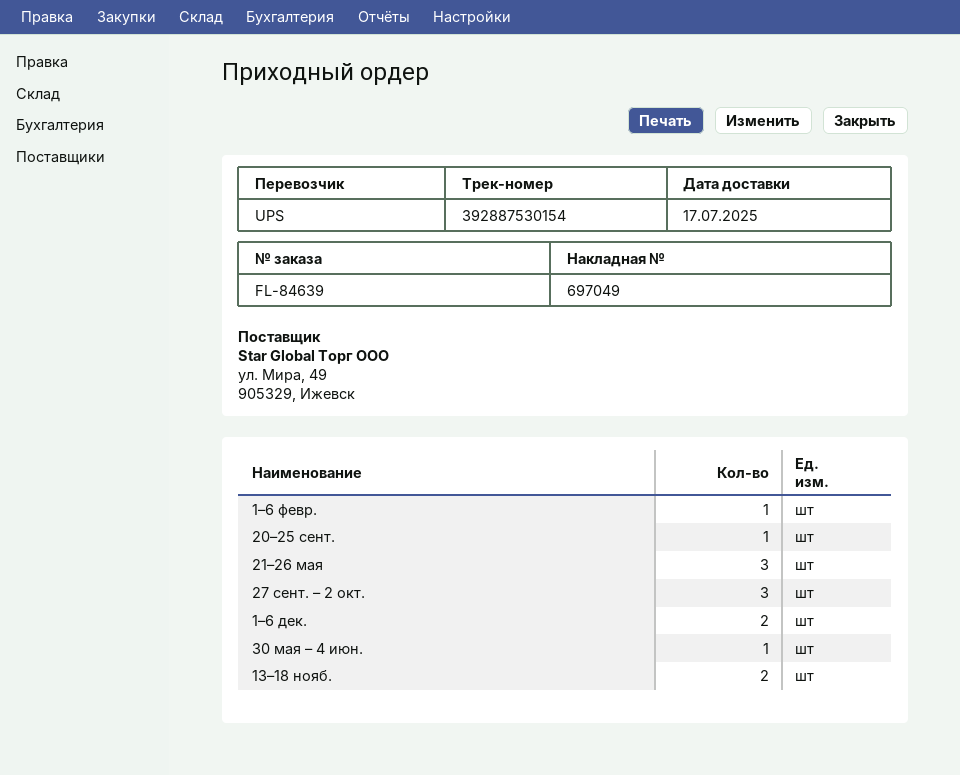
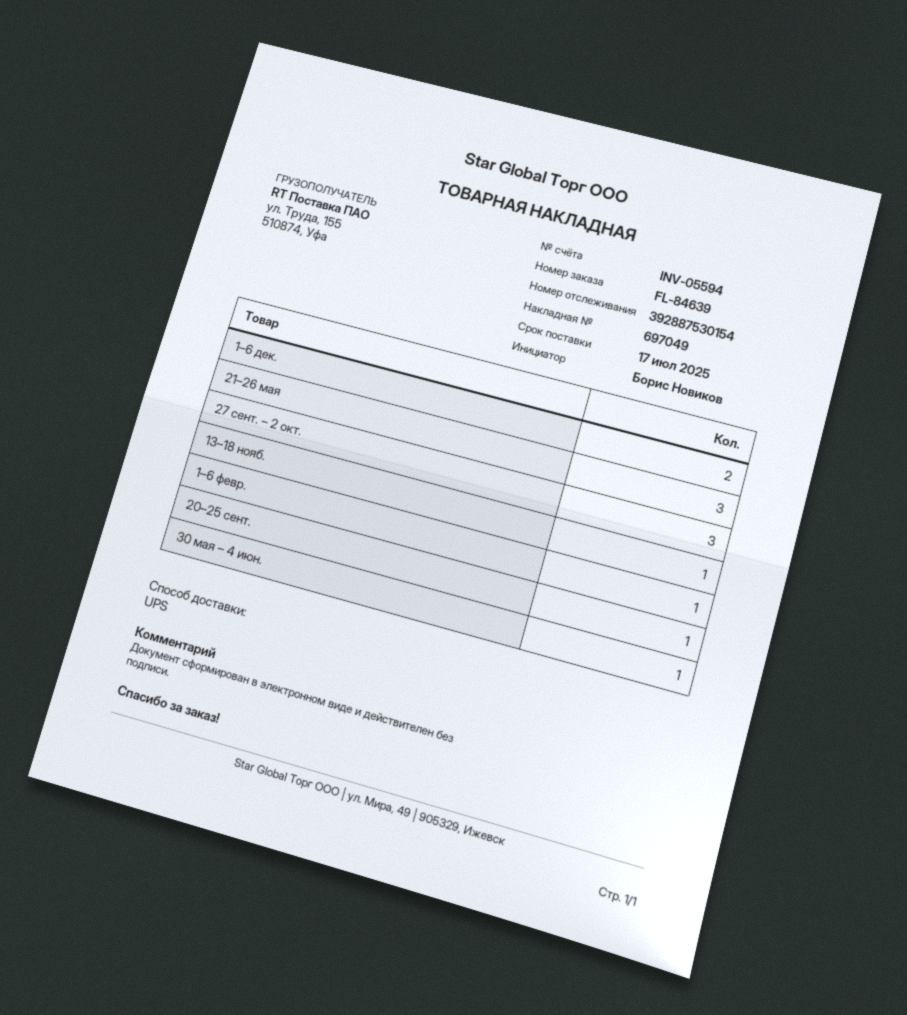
13–18 нояб.: 2 -> 1

